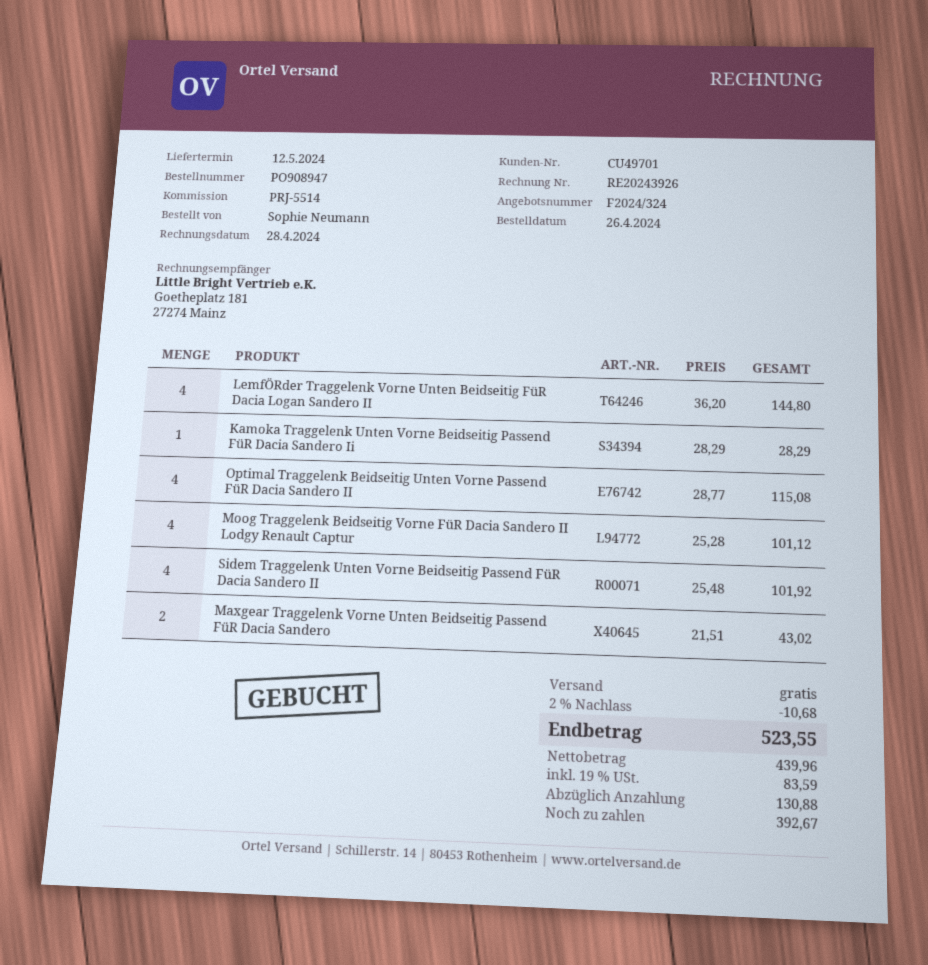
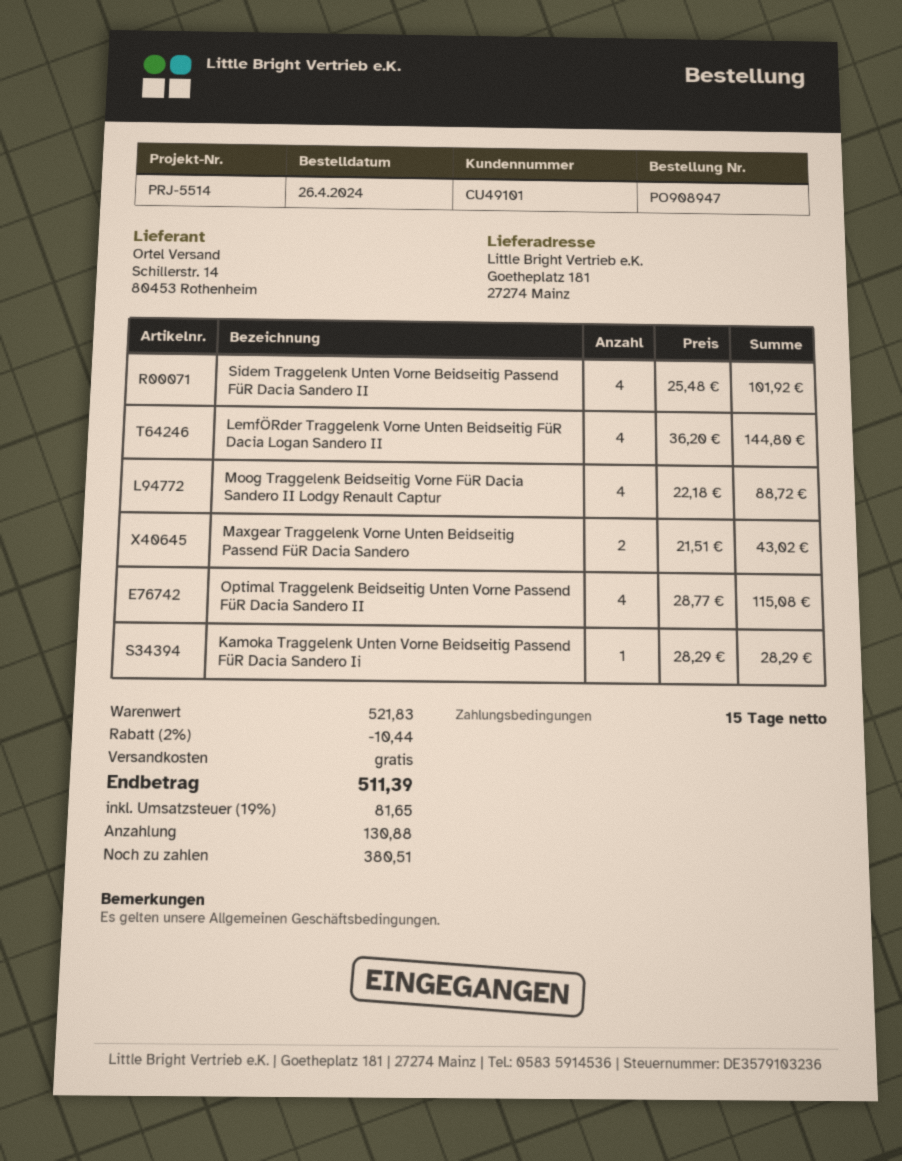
customer number: CU49701 -> CU49101
Moog Traggelenk Beidseitig Vorne FüR Dacia Sandero II Lodgy Renault Captur: 4 x 25.28 = 101.12 -> 4 x 22.18 = 88.72
discount: 2% = 10.68 -> 2% = 10.44
tax: 19% = 83.59 -> 19% = 81.65
total: 523.55 -> 511.39
balance: 392.67 -> 380.51

